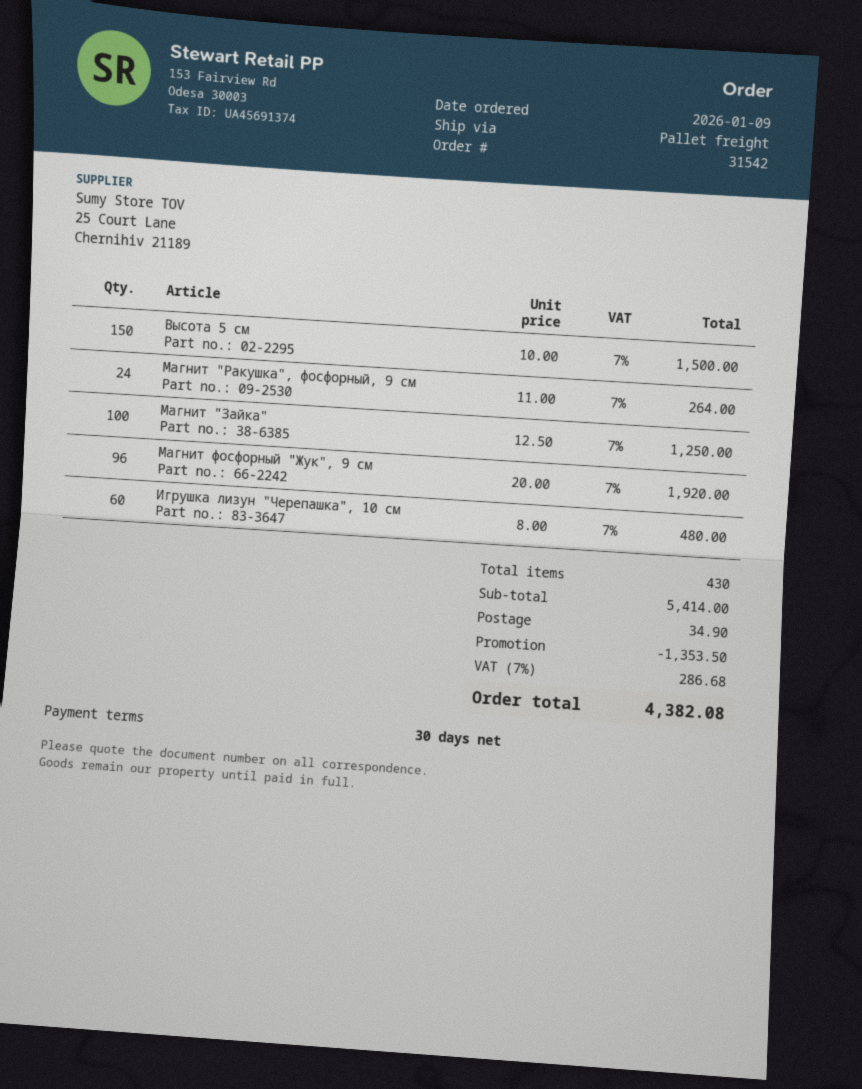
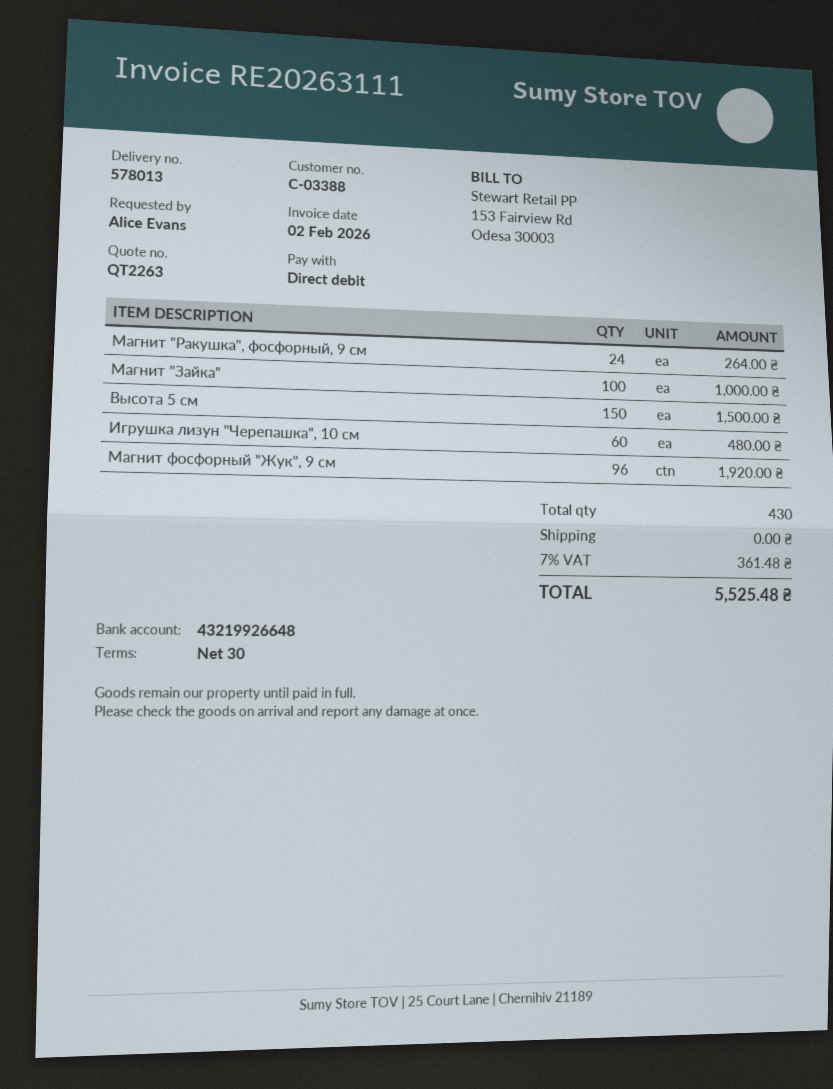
Магнит "Зайка": 100 for 1250.00 -> 100 for 1000.00
discount: 1353.50 -> none
shipping: 34.90 -> 0.00
tax: 7% = 286.68 -> 7% = 361.48
total: 4382.08 -> 5525.48

